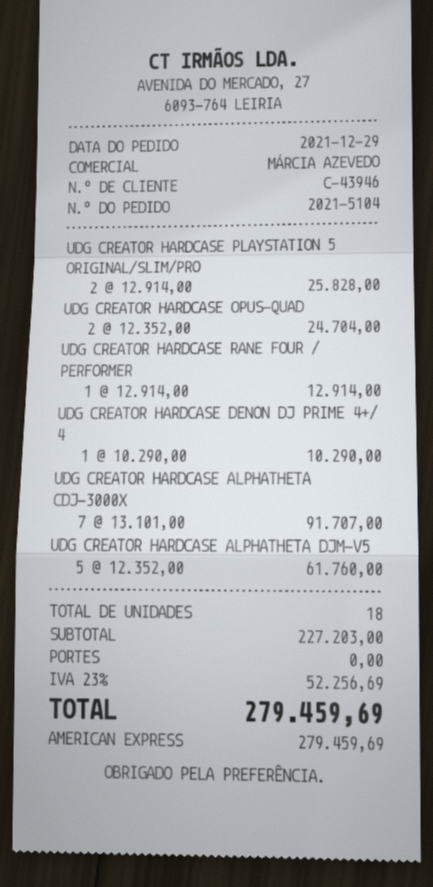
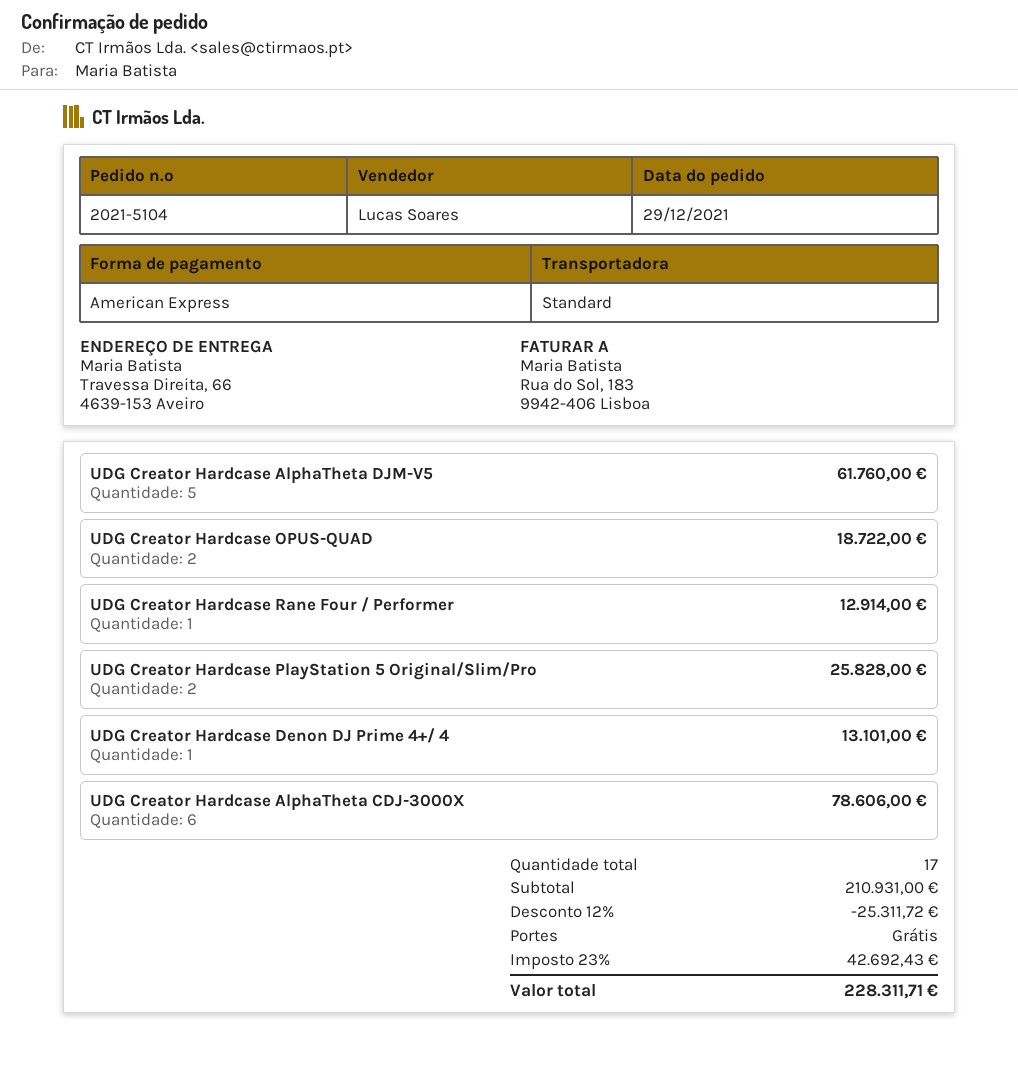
sales rep: MÁRCIA AZEVEDO -> Lucas Soares
UDG CREATOR HARDCASE OPUS-QUAD: 2 for 24704.00 -> 2 for 18722.00
UDG CREATOR HARDCASE DENON DJ PRIME 4+/ 4: 1 for 10290.00 -> 1 for 13101.00
UDG CREATOR HARDCASE ALPHATHETA CDJ-3000X: 7 for 91707.00 -> 6 for 78606.00
total quantity: 18 -> 17
subtotal: 227203.00 -> 210931.00
discount: none -> 12% = 25311.72
tax: 23% = 52256.69 -> 23% = 42692.43
total: 279459.69 -> 228311.71

